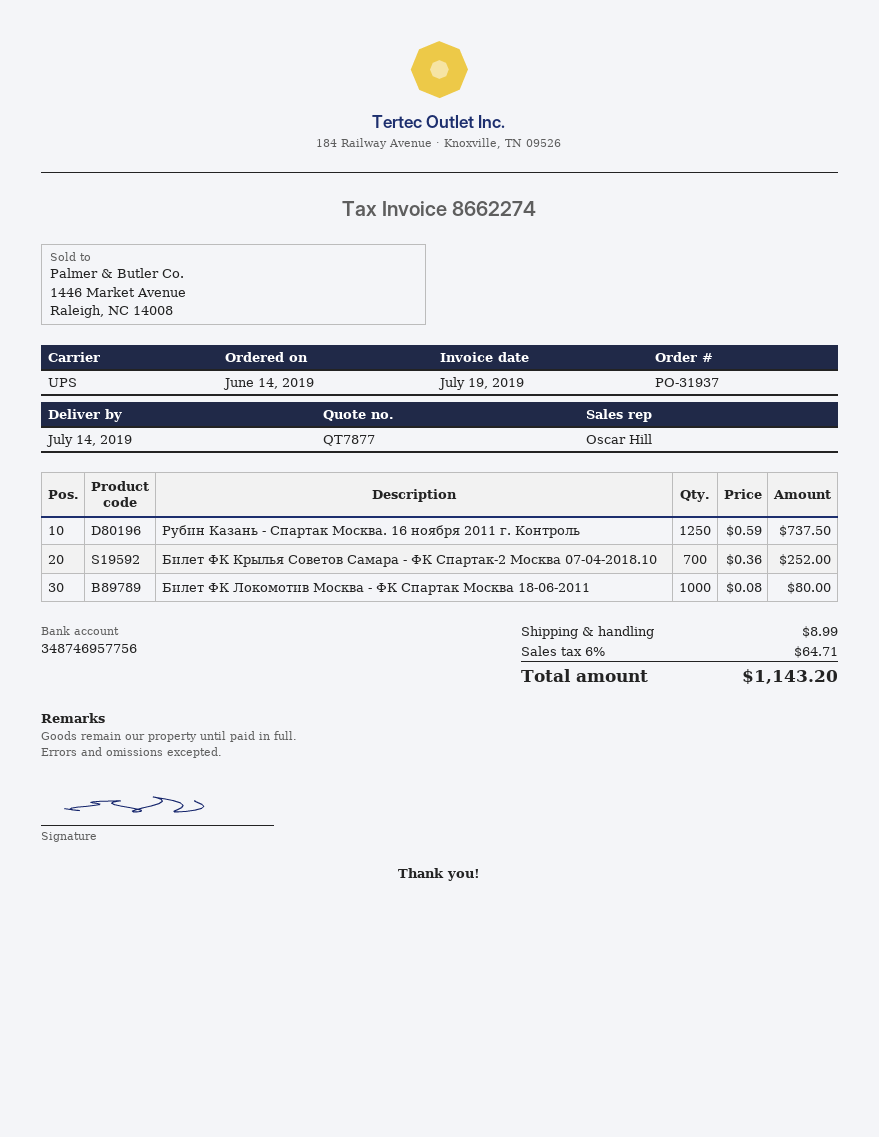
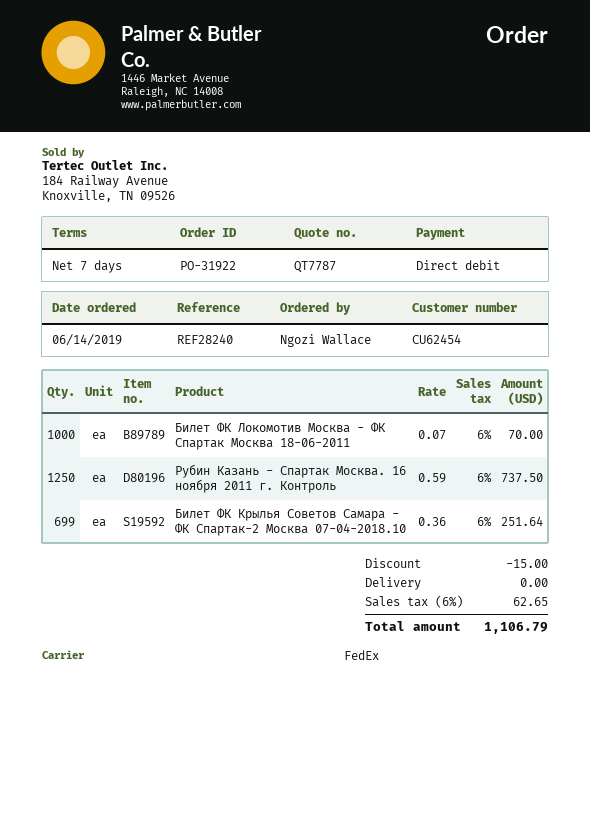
quote number: QT7877 -> QT7787
order number: PO-31937 -> PO-31922
shipping method: UPS -> FedEx
Билет ФК Крылья Советов Самара - ФК Спартак-2 Москва 07-04-2018.10: 700 x 0.36 = 252.00 -> 699 x 0.36 = 251.64
Билет ФК Локомотив Москва - ФК Спартак Москва 18-06-2011: 1000 x 0.08 = 80.00 -> 1000 x 0.07 = 70.00
discount: none -> 15.00
shipping: 8.99 -> 0.00
tax: 6% = 64.71 -> 6% = 62.65
total: 1143.20 -> 1106.79

